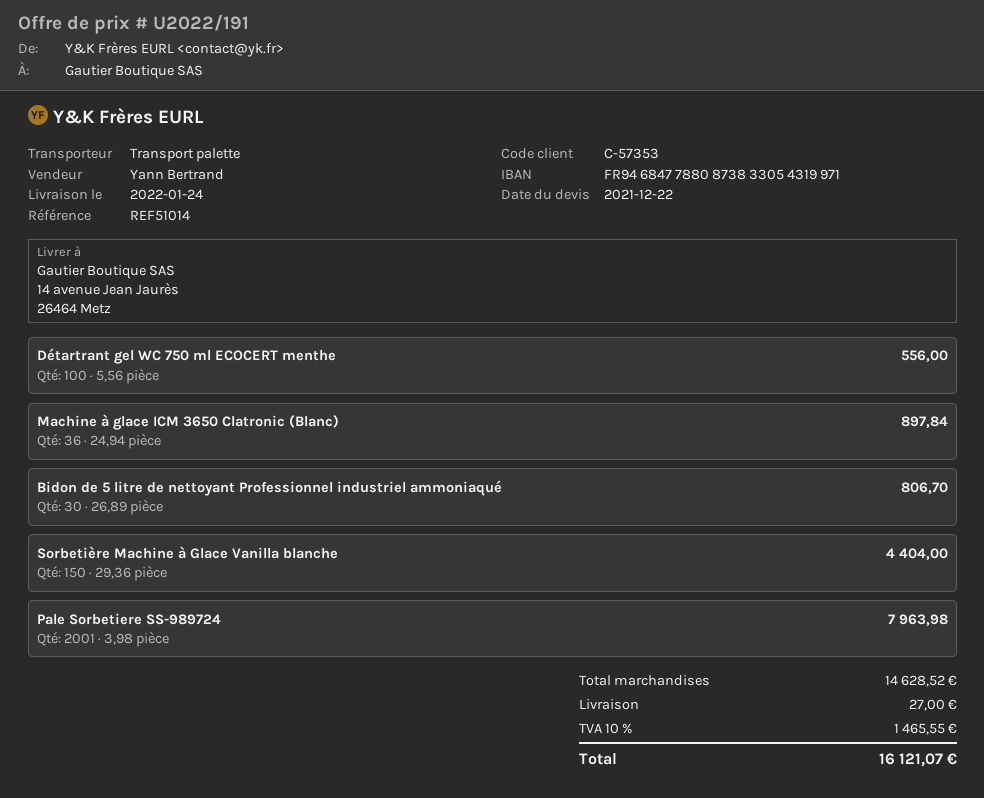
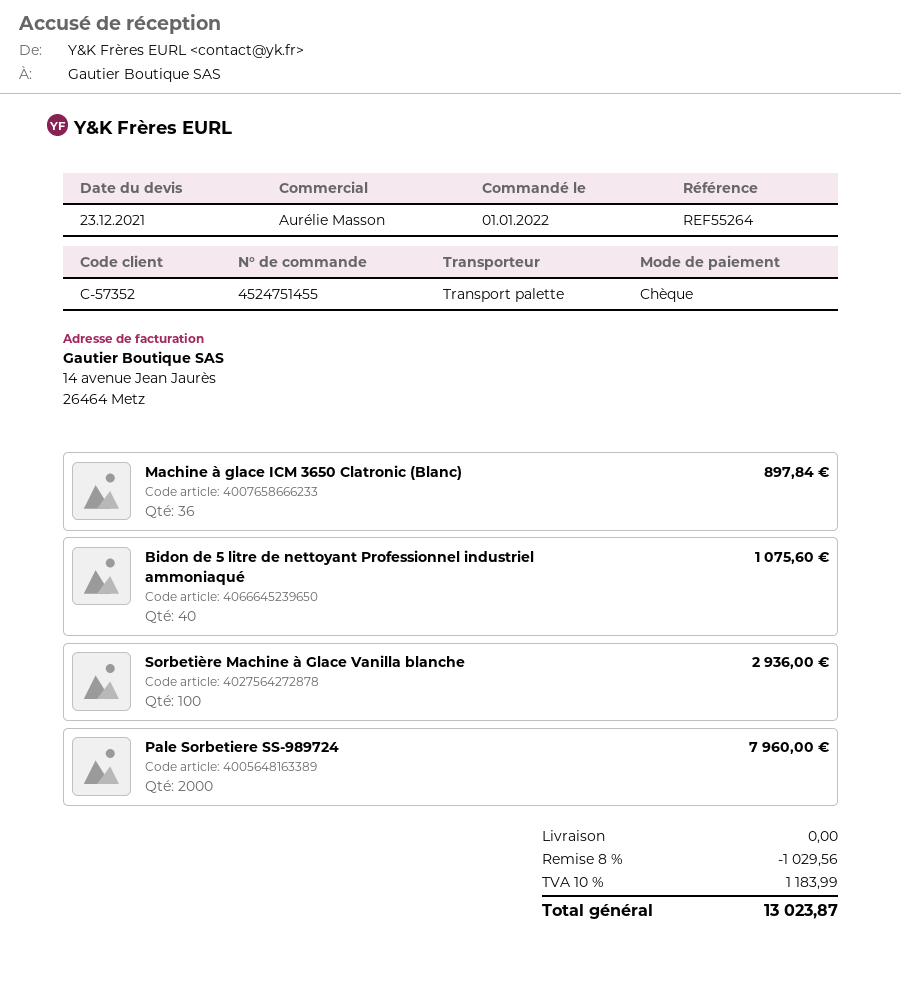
quote date: 2021-12-22 -> 2021-12-23
customer number: C-57353 -> C-57352
reference: REF51014 -> REF55264
sales rep: Yann Bertrand -> Aurélie Masson
Détartrant gel WC 750 ml ECOCERT menthe: 100 for 556.00 -> none
Bidon de 5 litre de nettoyant Professionnel industriel ammoniaqué: 30 for 806.70 -> 40 for 1075.60
Sorbetière Machine à Glace Vanilla blanche: 150 for 4404.00 -> 100 for 2936.00
Pale Sorbetiere SS-989724: 2001 for 7963.98 -> 2000 for 7960.00
discount: none -> 8% = 1029.56
shipping: 27.00 -> 0.00
tax: 10% = 1465.55 -> 10% = 1183.99
total: 16121.07 -> 13023.87

